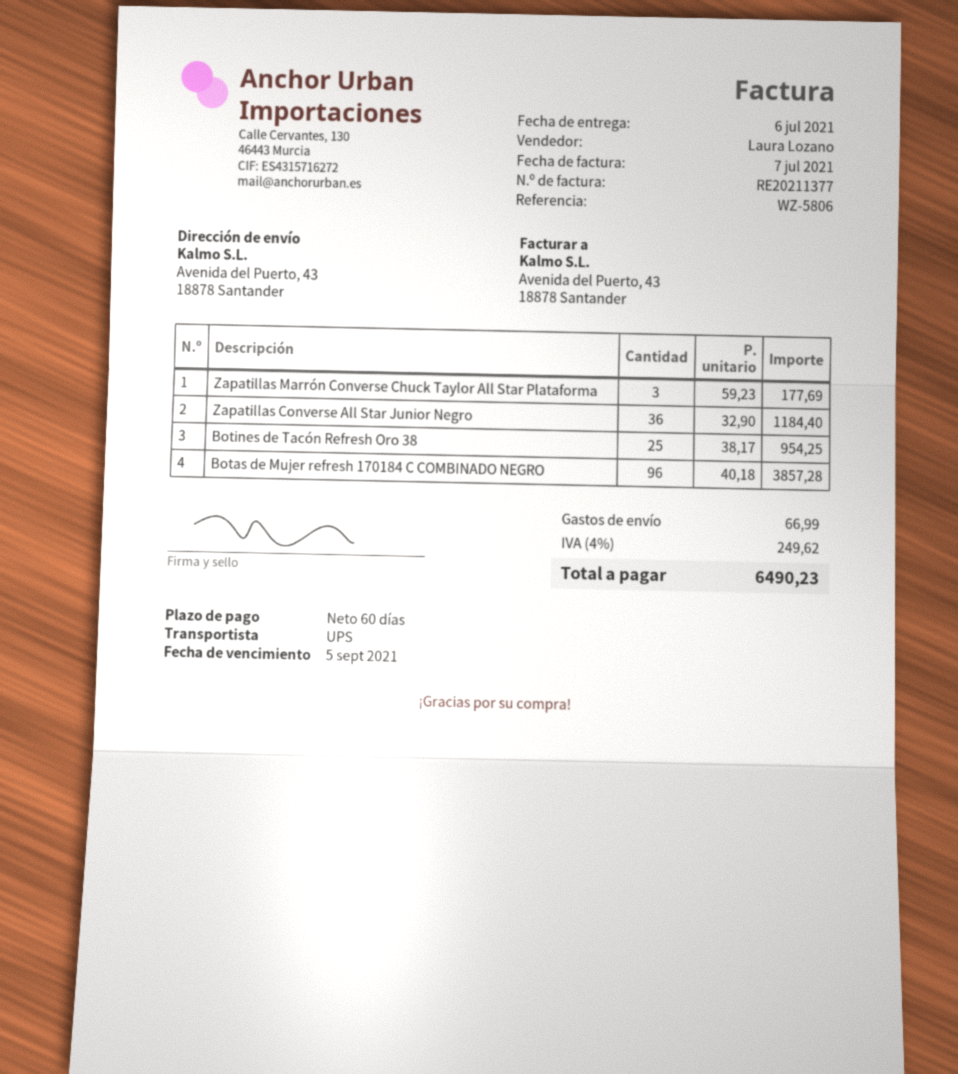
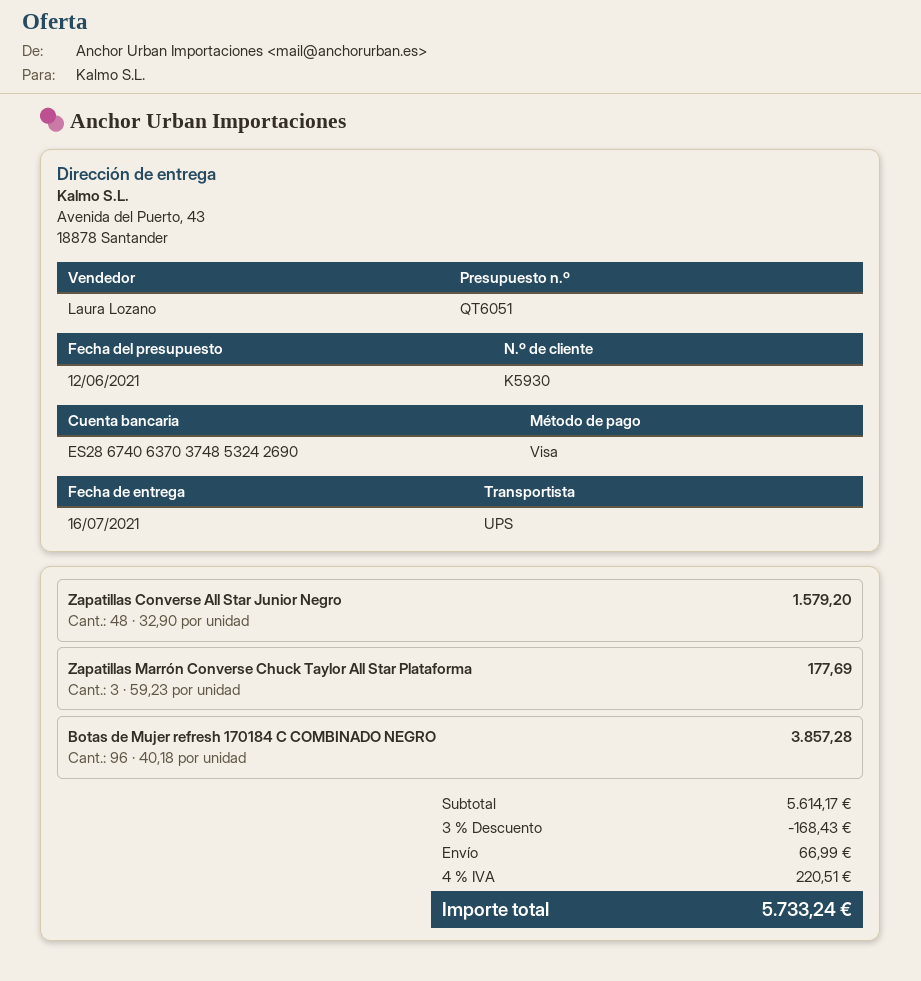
delivery date: 2021-07-06 -> 2021-07-16
Zapatillas Converse All Star Junior Negro: 36 x 32.90 = 1184.40 -> 48 x 32.90 = 1579.20
Botines de Tacón Refresh Oro 38: 25 x 38.17 = 954.25 -> none
discount: none -> 3% = 168.43
tax: 4% = 249.62 -> 4% = 220.51
total: 6490.23 -> 5733.24

